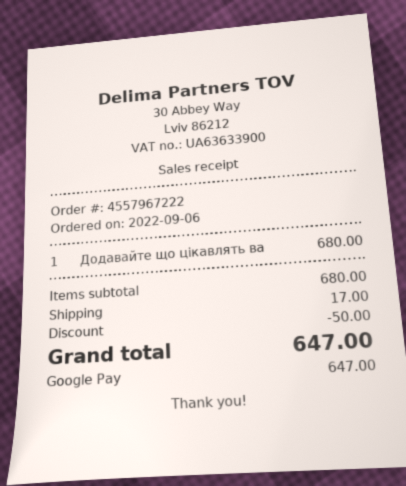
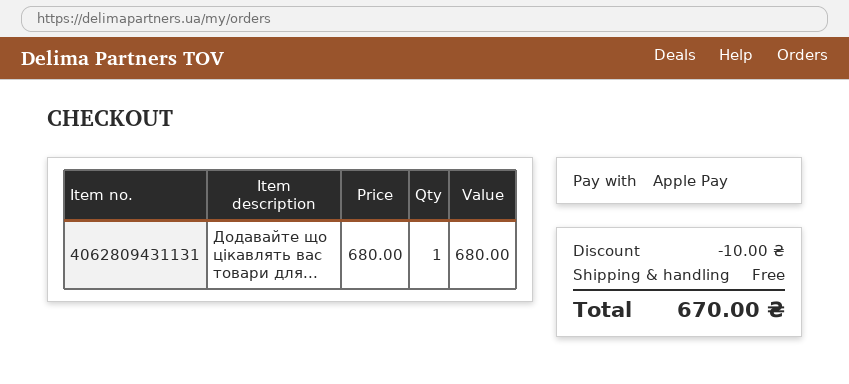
payment method: Google Pay -> Apple Pay
discount: 50.00 -> 10.00
shipping: 17.00 -> 0.00
total: 647.00 -> 670.00

